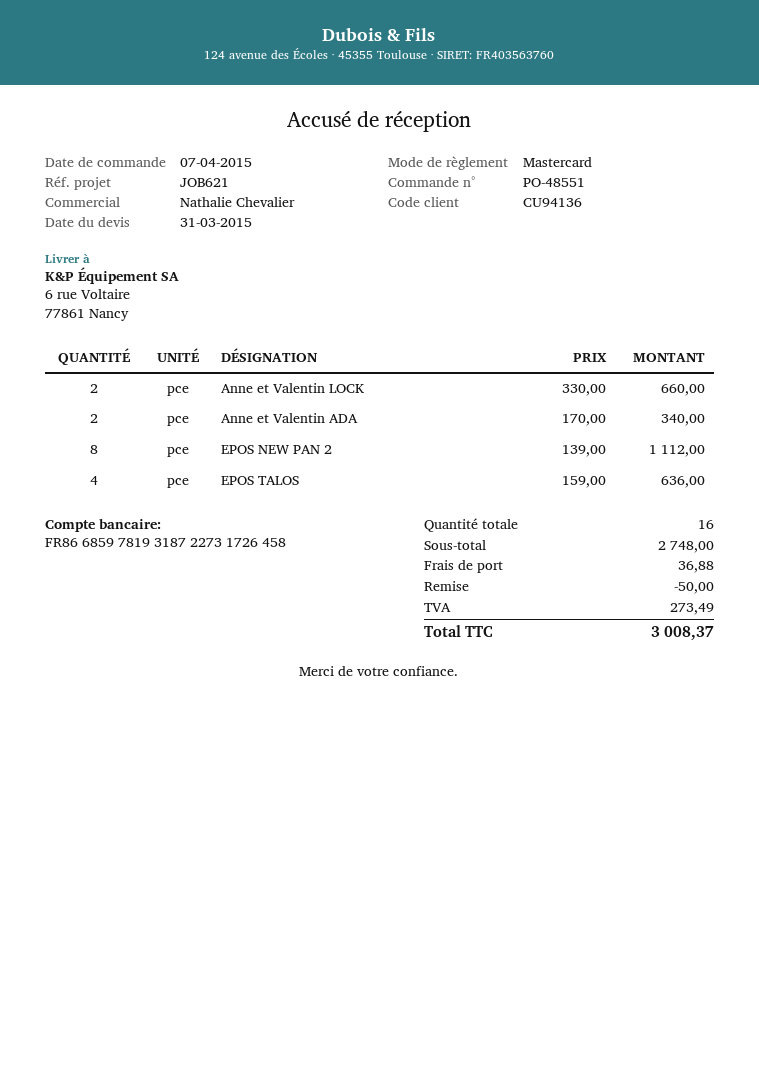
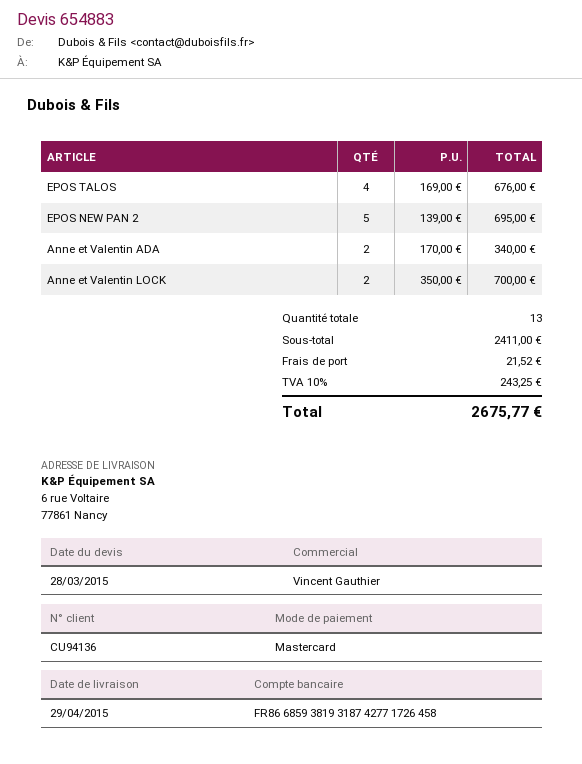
quote date: 2015-03-31 -> 2015-03-28
sales rep: Nathalie Chevalier -> Vincent Gauthier
bank account: FR8668597819318722731726458 -> FR8668593819318742771726458
Anne et Valentin LOCK: 2 x 330.00 = 660.00 -> 2 x 350.00 = 700.00
EPOS NEW PAN 2: 8 x 139.00 = 1112.00 -> 5 x 139.00 = 695.00
EPOS TALOS: 4 x 159.00 = 636.00 -> 4 x 169.00 = 676.00
total quantity: 16 -> 13
subtotal: 2748.00 -> 2411.00
discount: 50.00 -> none
shipping: 36.88 -> 21.52
tax: 273.49 -> 243.25
total: 3008.37 -> 2675.77

